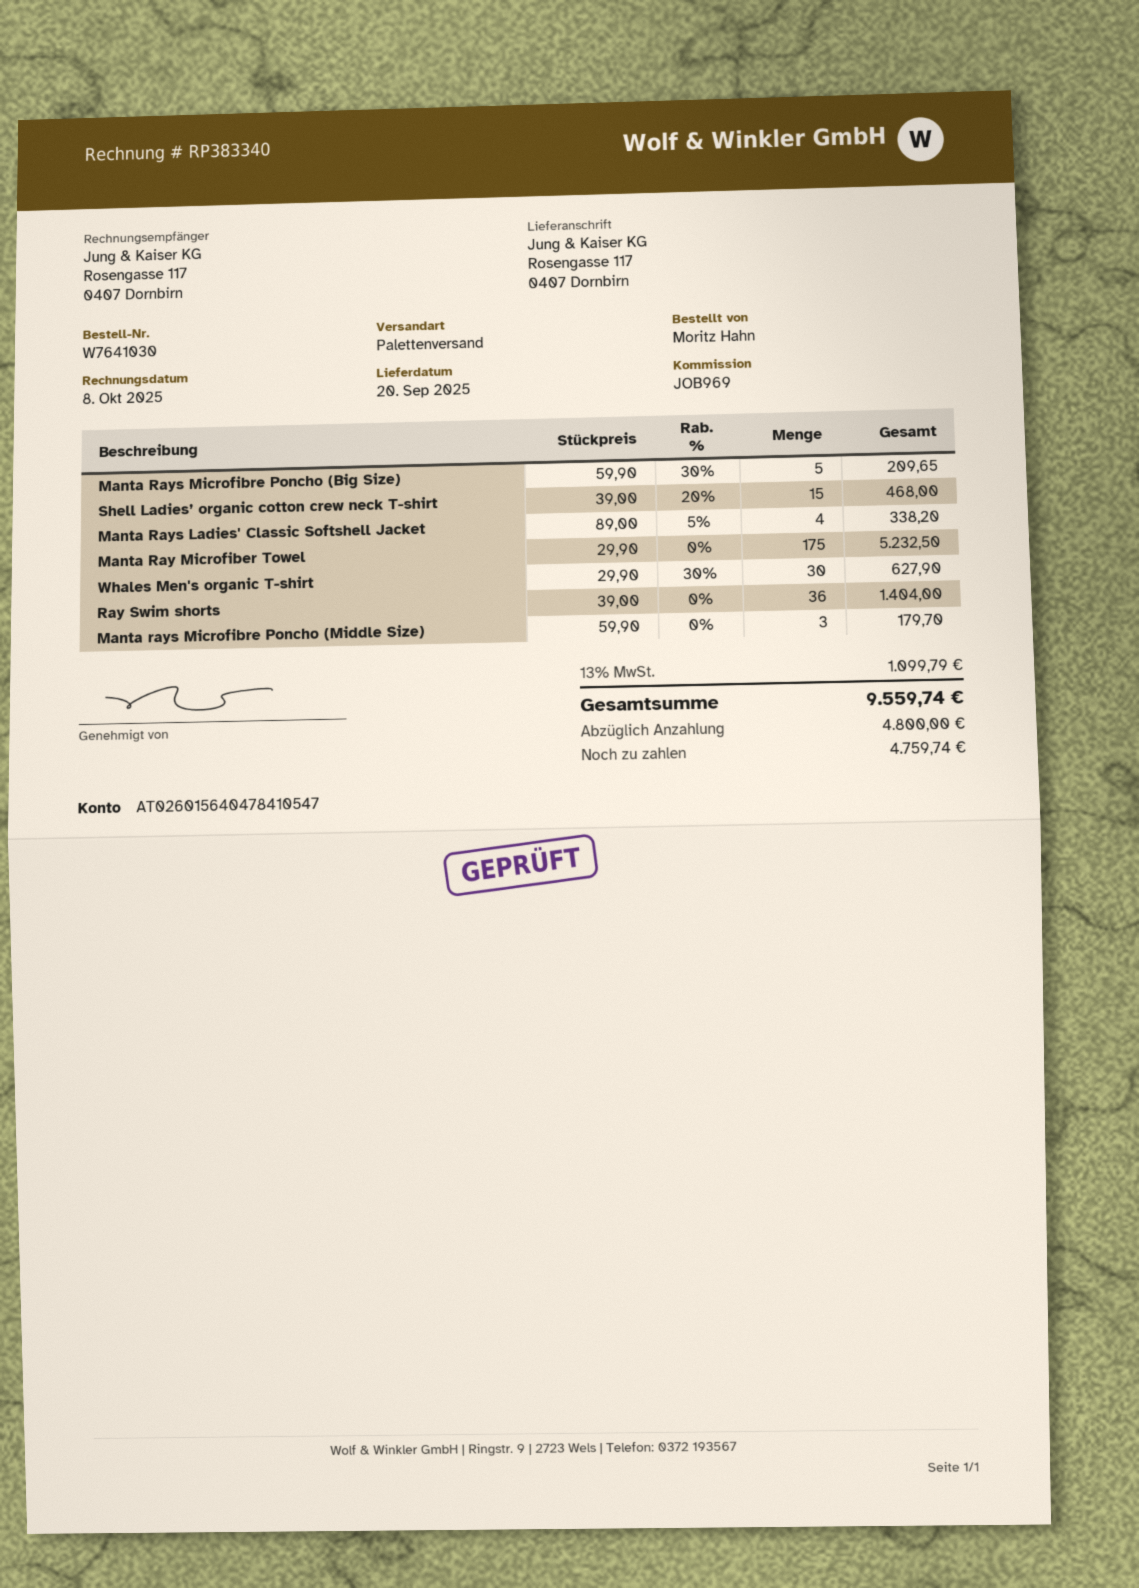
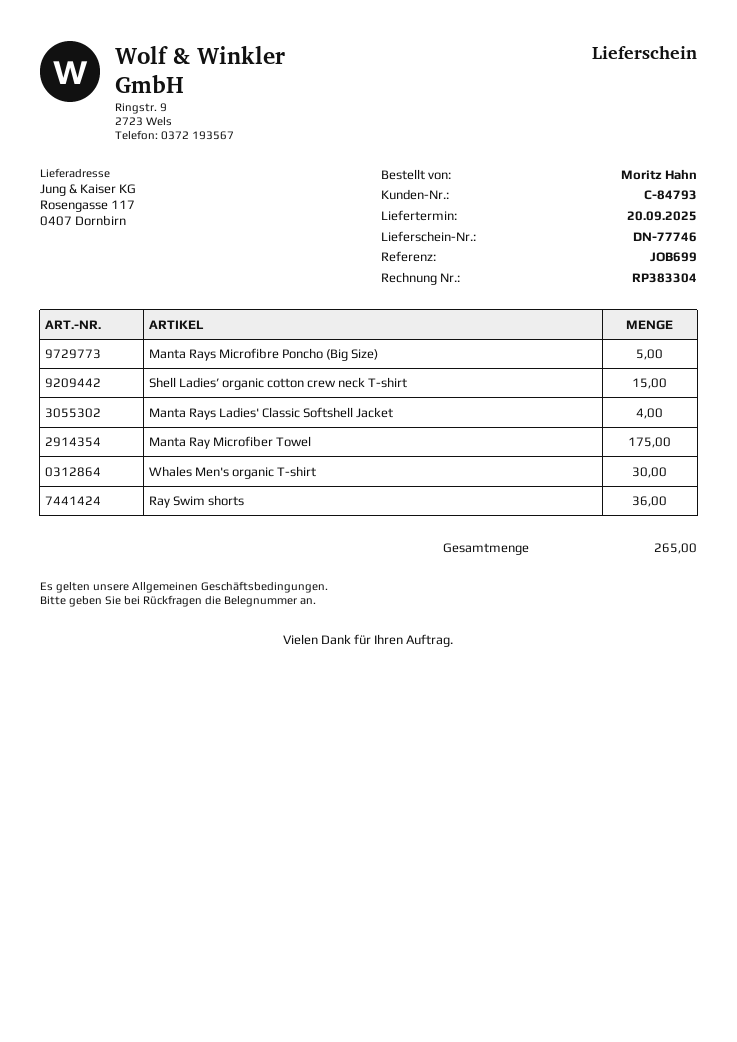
invoice number: RP383340 -> RP383304
reference: JOB969 -> JOB699
Manta rays Microfibre Poncho (Middle Size): 3 -> none

